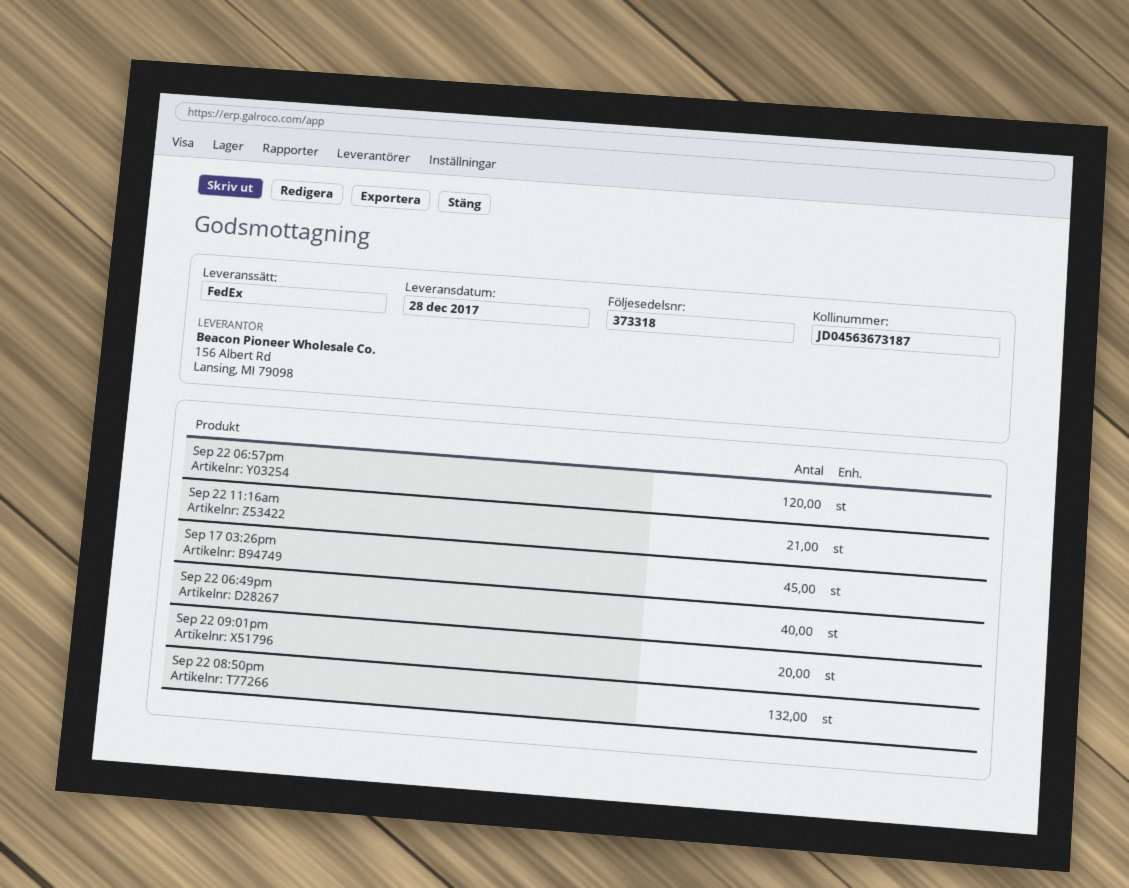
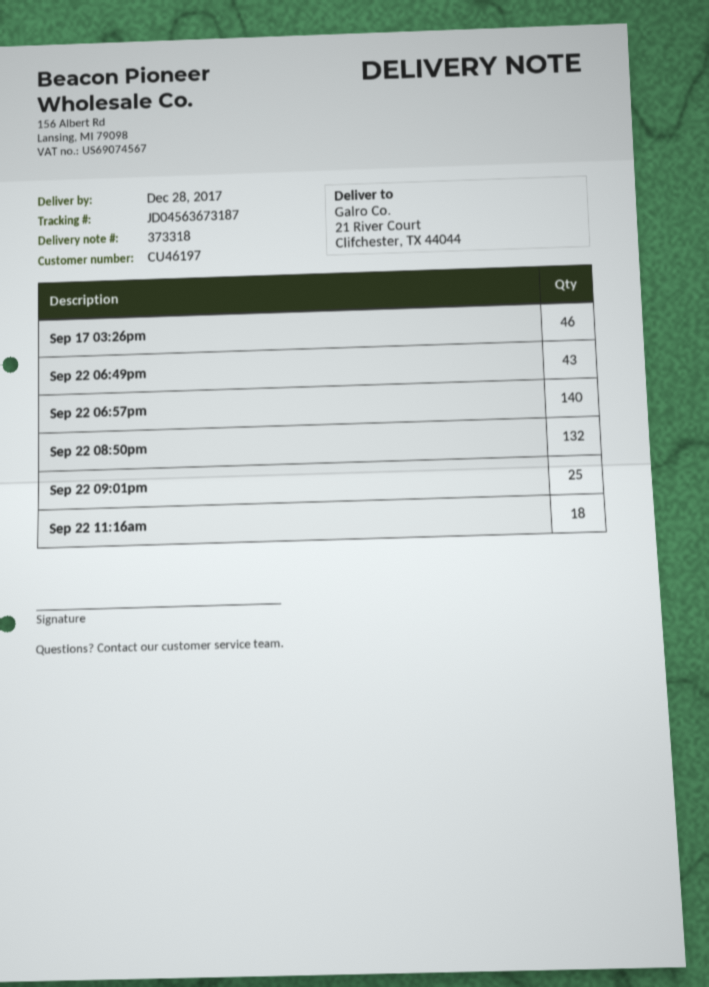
Sep 22 06:57pm: 120 -> 140
Sep 22 11:16am: 21 -> 18
Sep 17 03:26pm: 45 -> 46
Sep 22 06:49pm: 40 -> 43
Sep 22 09:01pm: 20 -> 25

